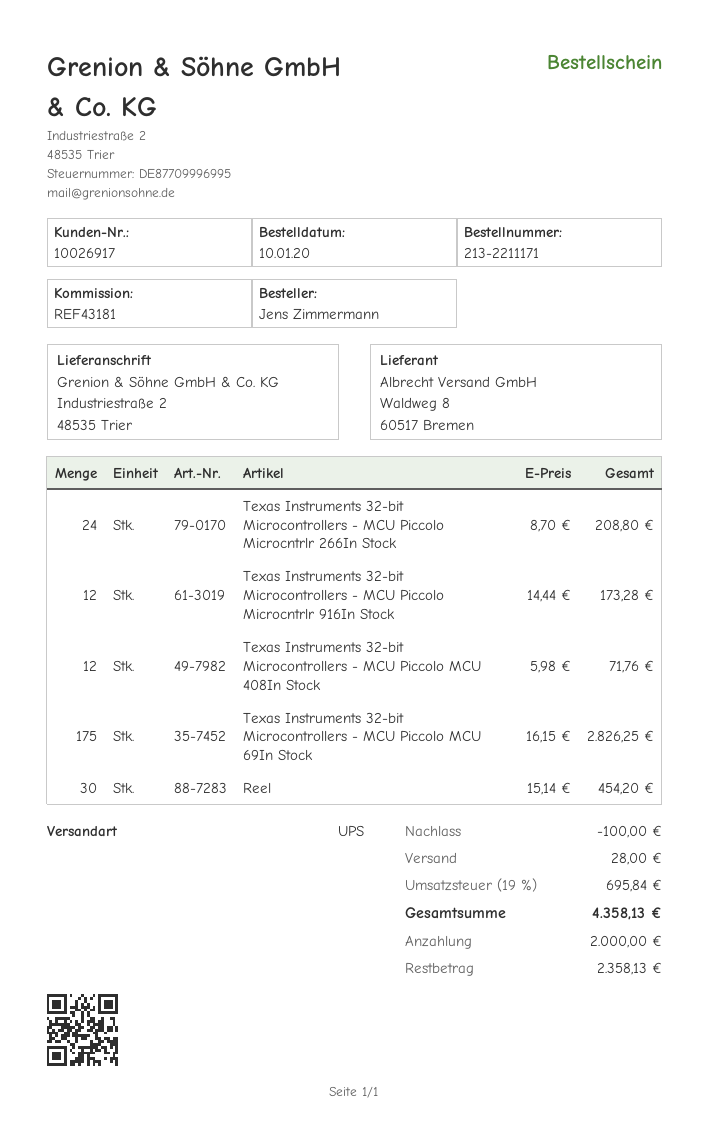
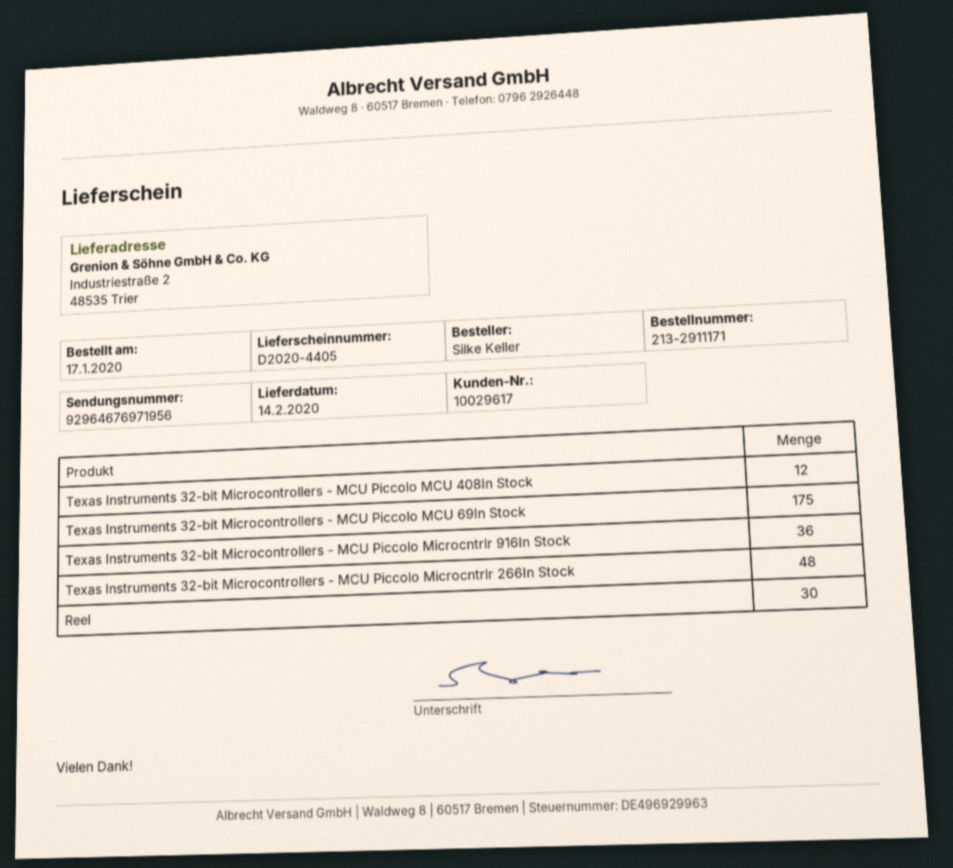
order number: 213-2211171 -> 213-2911171
order date: 2020-01-10 -> 2020-01-17
customer number: 10026917 -> 10029617
ordered by: Jens Zimmermann -> Silke Keller
Texas Instruments 32-bit Microcontrollers - MCU Piccolo Microcntrlr 266In Stock: 24 -> 48
Texas Instruments 32-bit Microcontrollers - MCU Piccolo Microcntrlr 916In Stock: 12 -> 36

